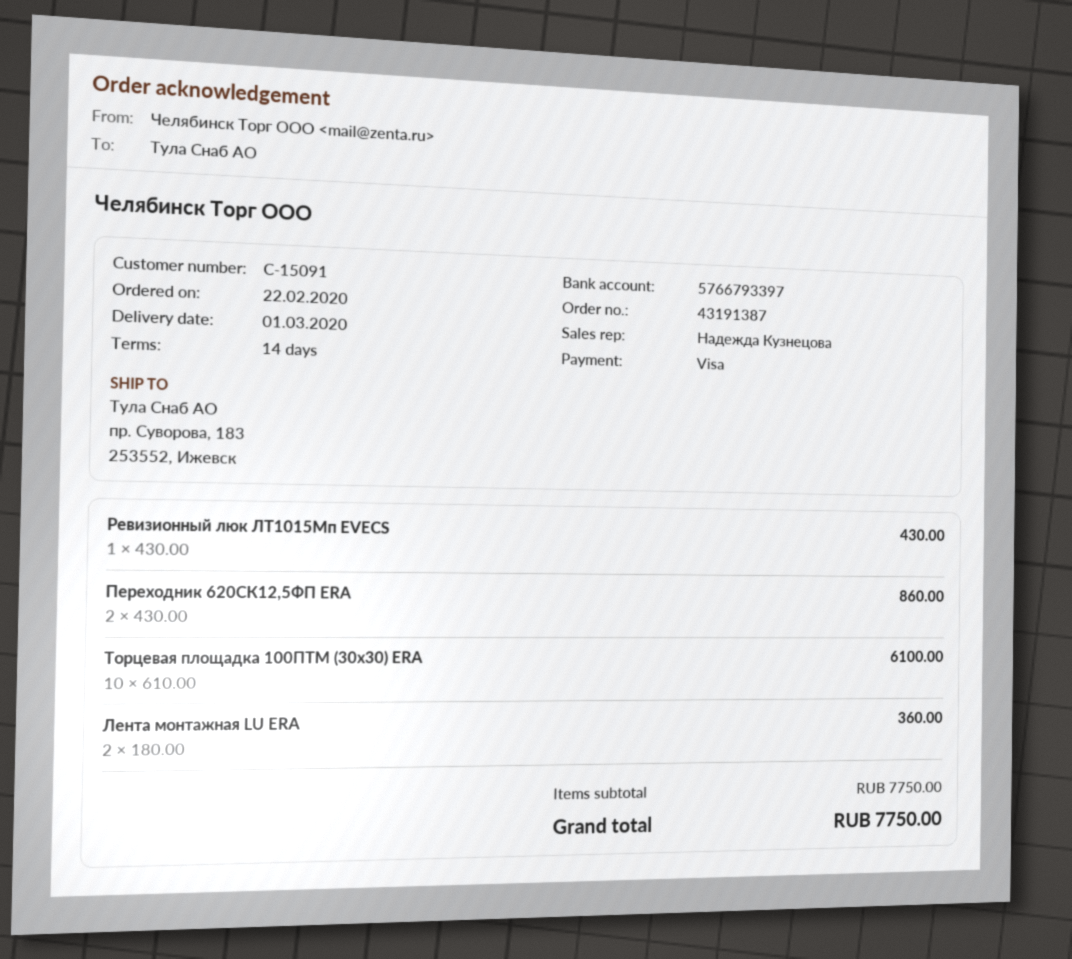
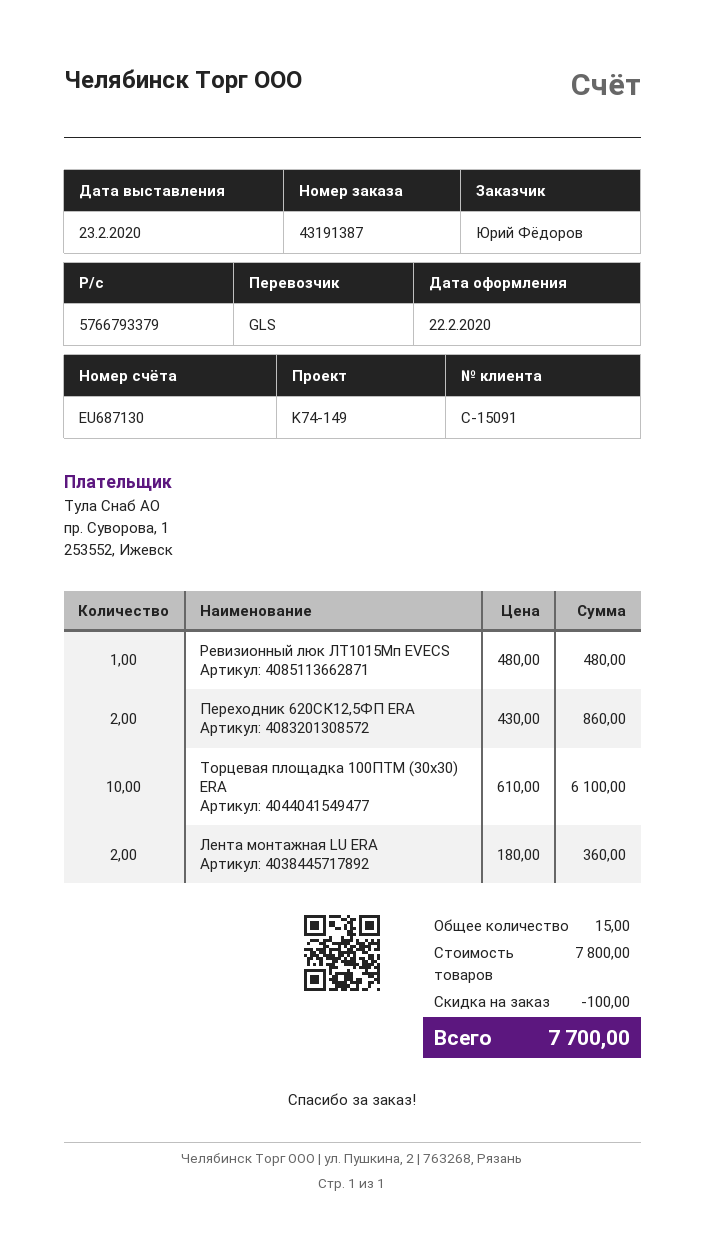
bank account: 5766793397 -> 5766793379
Ревизионный люк ЛТ1015Мп EVECS: 1 x 430.00 = 430.00 -> 1 x 480.00 = 480.00
subtotal: 7750.00 -> 7800.00
discount: none -> 100.00
total: 7750.00 -> 7700.00

